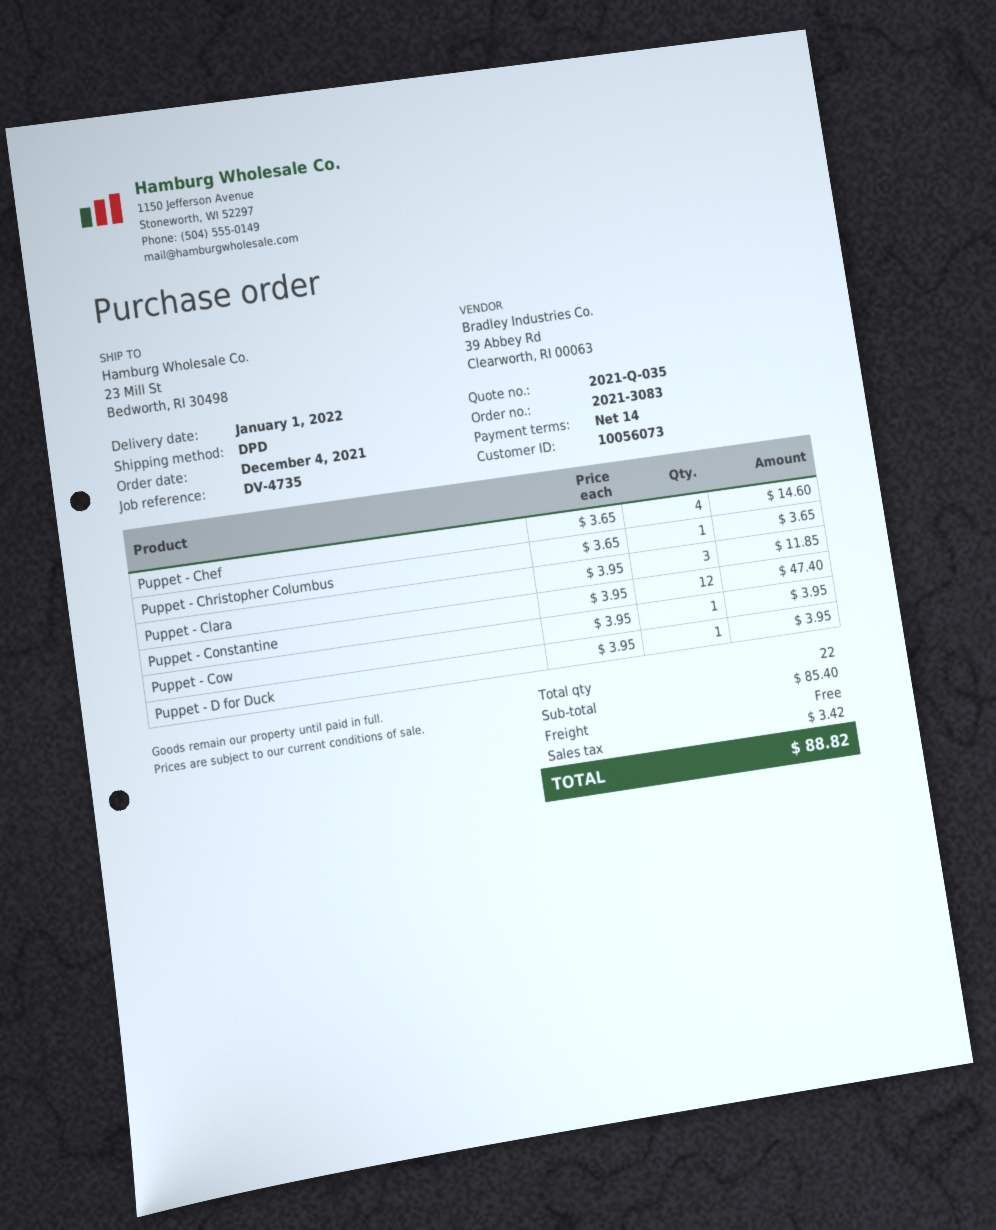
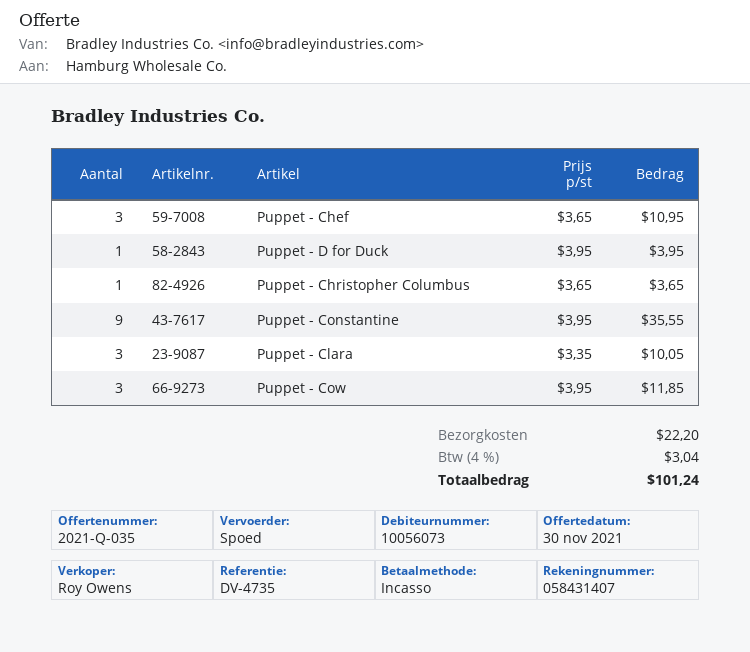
shipping method: DPD -> express
Puppet - Chef: 4 x 3.65 = 14.60 -> 3 x 3.65 = 10.95
Puppet - Clara: 3 x 3.95 = 11.85 -> 3 x 3.35 = 10.05
Puppet - Constantine: 12 x 3.95 = 47.40 -> 9 x 3.95 = 35.55
Puppet - Cow: 1 x 3.95 = 3.95 -> 3 x 3.95 = 11.85
shipping: 0.00 -> 22.20
tax: 3.42 -> 3.04
total: 88.82 -> 101.24

